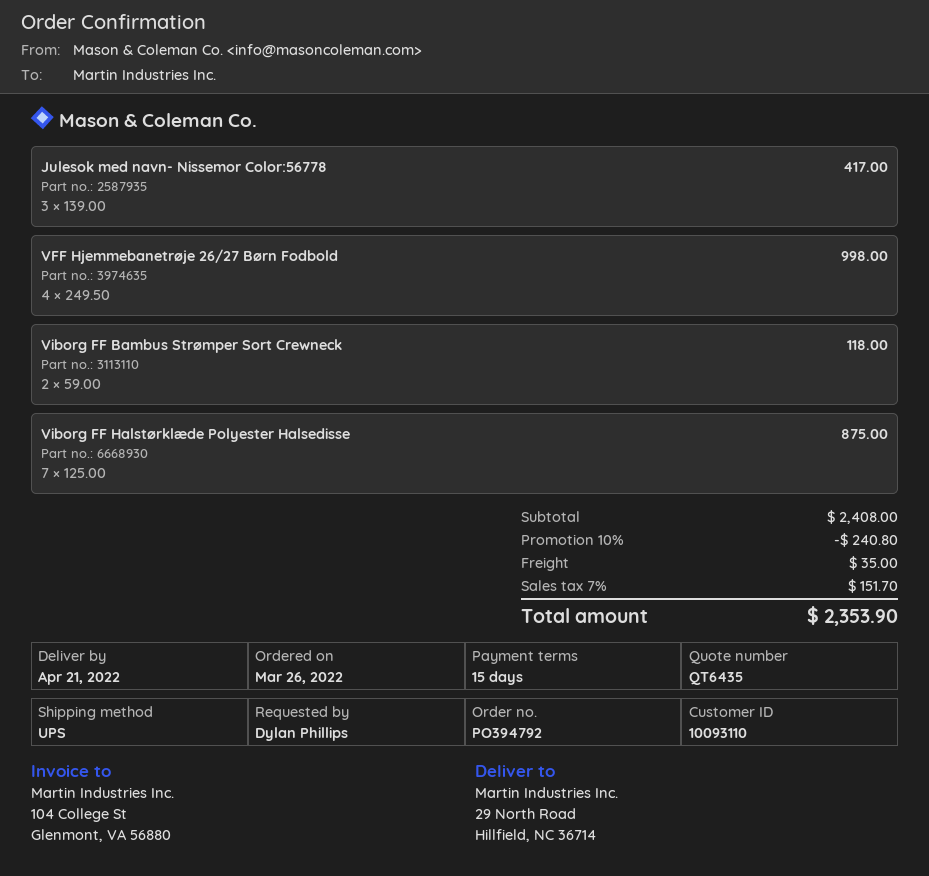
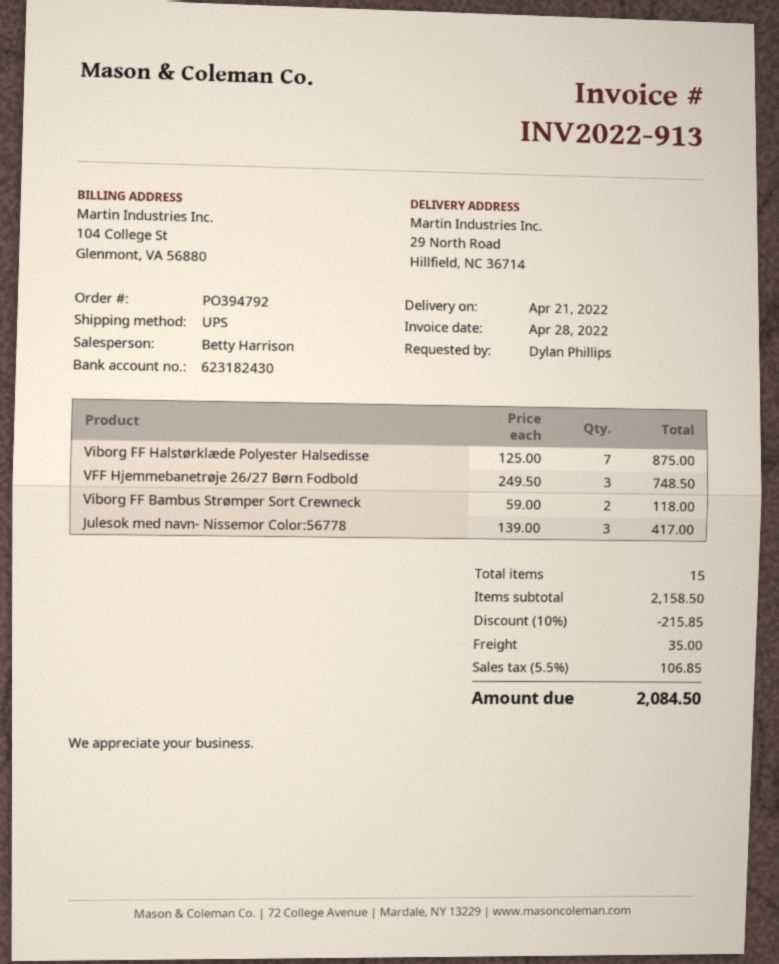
VFF Hjemmebanetrøje 26/27 Børn Fodbold: 4 x 249.50 = 998.00 -> 3 x 249.50 = 748.50
subtotal: 2408.00 -> 2158.50
discount: 10% = 240.80 -> 10% = 215.85
tax: 7% = 151.70 -> 5.5% = 106.85
total: 2353.90 -> 2084.50

